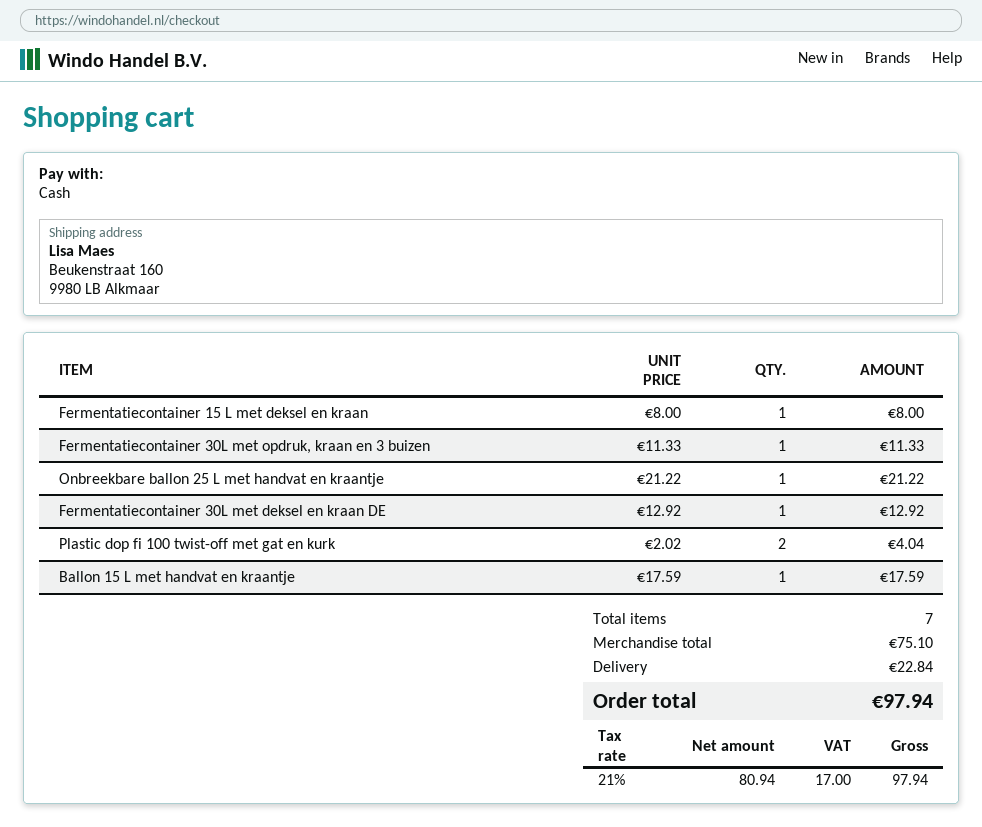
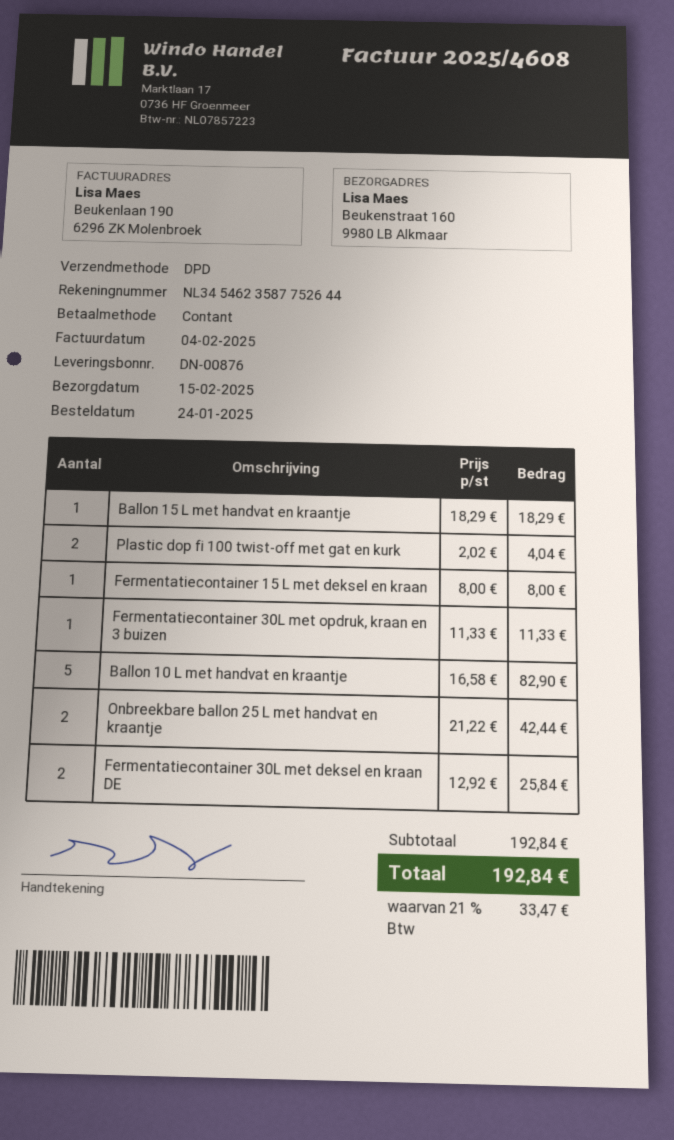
Onbreekbare ballon 25 L met handvat en kraantje: 1 x 21.22 = 21.22 -> 2 x 21.22 = 42.44
Fermentatiecontainer 30L met deksel en kraan DE: 1 x 12.92 = 12.92 -> 2 x 12.92 = 25.84
Ballon 15 L met handvat en kraantje: 1 x 17.59 = 17.59 -> 1 x 18.29 = 18.29
Ballon 10 L met handvat en kraantje: none -> 5 x 16.58 = 82.90
subtotal: 75.10 -> 192.84
shipping: 22.84 -> none
tax: 21% = 17.00 -> 21% = 33.47
total: 97.94 -> 192.84

